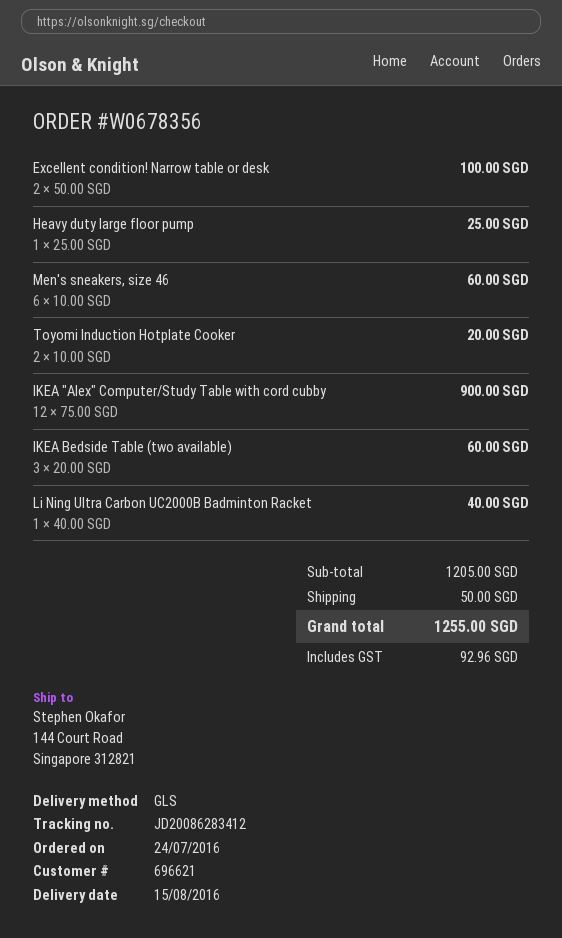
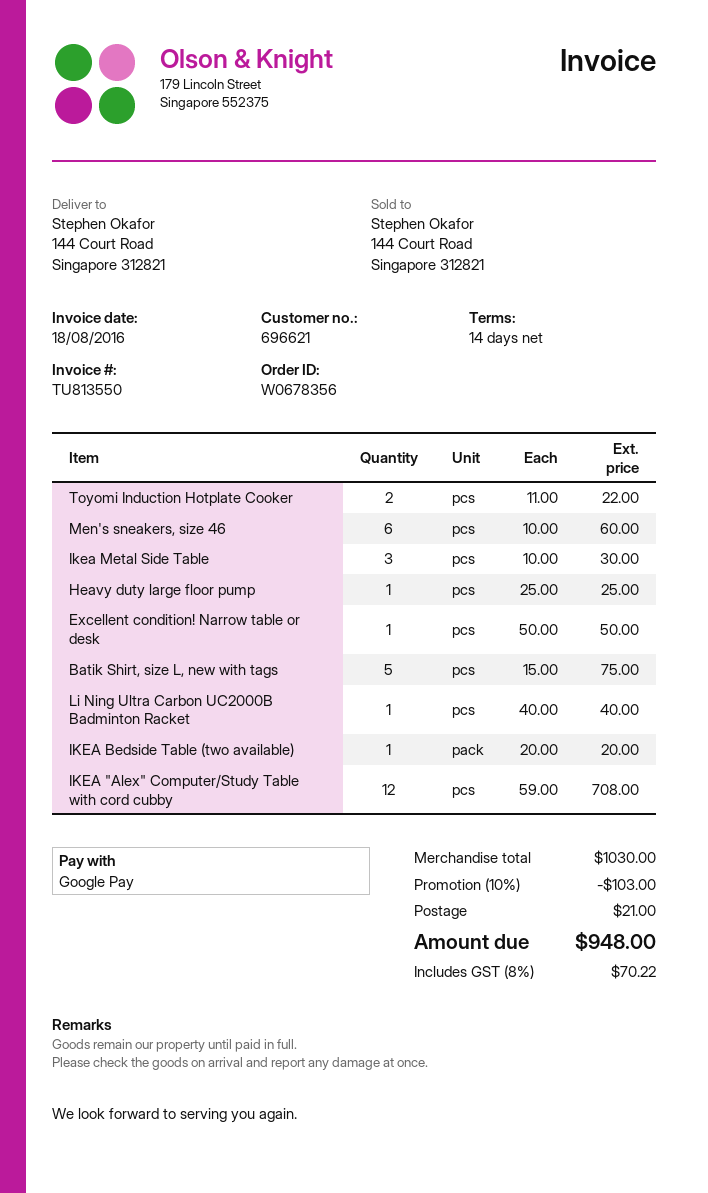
Excellent condition! Narrow table or desk: 2 x 50.00 = 100.00 -> 1 x 50.00 = 50.00
Toyomi Induction Hotplate Cooker: 2 x 10.00 = 20.00 -> 2 x 11.00 = 22.00
IKEA "Alex" Computer/Study Table with cord cubby: 12 x 75.00 = 900.00 -> 12 x 59.00 = 708.00
IKEA Bedside Table (two available): 3 x 20.00 = 60.00 -> 1 x 20.00 = 20.00
Ikea Metal Side Table: none -> 3 x 10.00 = 30.00
Batik Shirt, size L, new with tags: none -> 5 x 15.00 = 75.00
subtotal: 1205.00 -> 1030.00
discount: none -> 10% = 103.00
shipping: 50.00 -> 21.00
tax: 92.96 -> 70.22
total: 1255.00 -> 948.00

